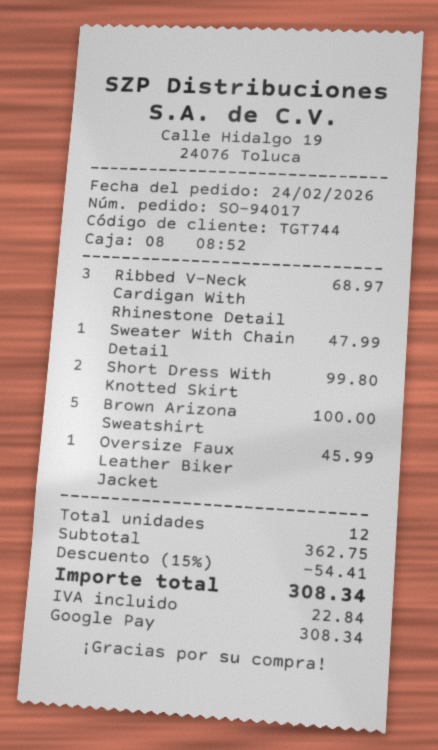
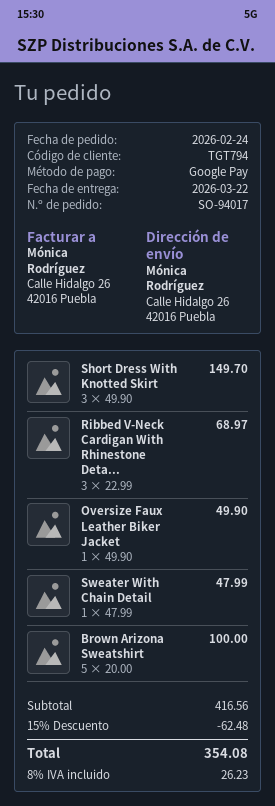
customer number: TGT744 -> TGT794
Short Dress With Knotted Skirt: 2 for 99.80 -> 3 for 149.70
Oversize Faux Leather Biker Jacket: 1 for 45.99 -> 1 for 49.90
subtotal: 362.75 -> 416.56
discount: 15% = 54.41 -> 15% = 62.48
tax: 22.84 -> 26.23
total: 308.34 -> 354.08

